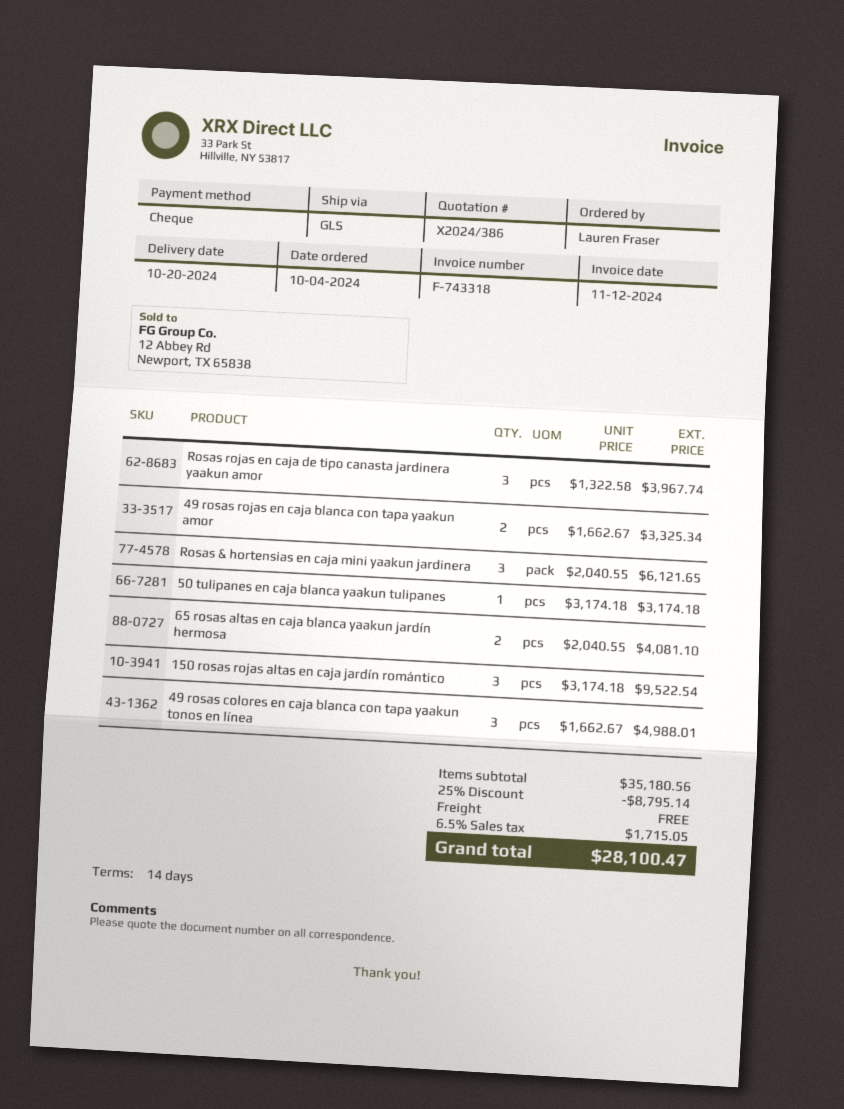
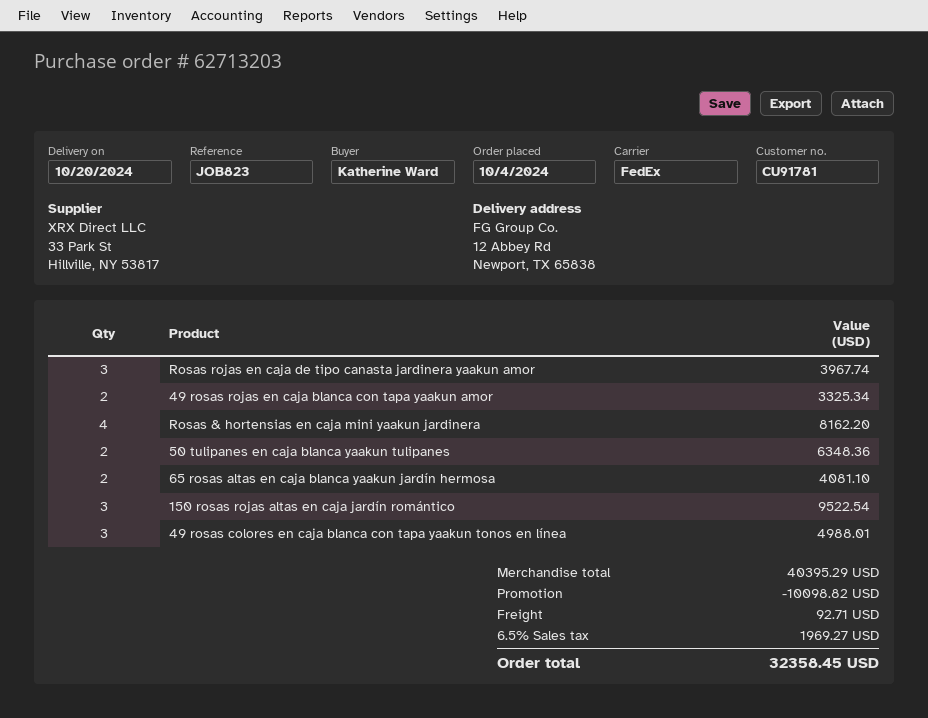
ordered by: Lauren Fraser -> Katherine Ward
shipping method: GLS -> FedEx
Rosas & hortensias en caja mini yaakun jardinera: 3 for 6121.65 -> 4 for 8162.20
50 tulipanes en caja blanca yaakun tulipanes: 1 for 3174.18 -> 2 for 6348.36
subtotal: 35180.56 -> 40395.29
discount: 8795.14 -> 10098.82
shipping: 0.00 -> 92.71
tax: 6.5% = 1715.05 -> 6.5% = 1969.27
total: 28100.47 -> 32358.45

